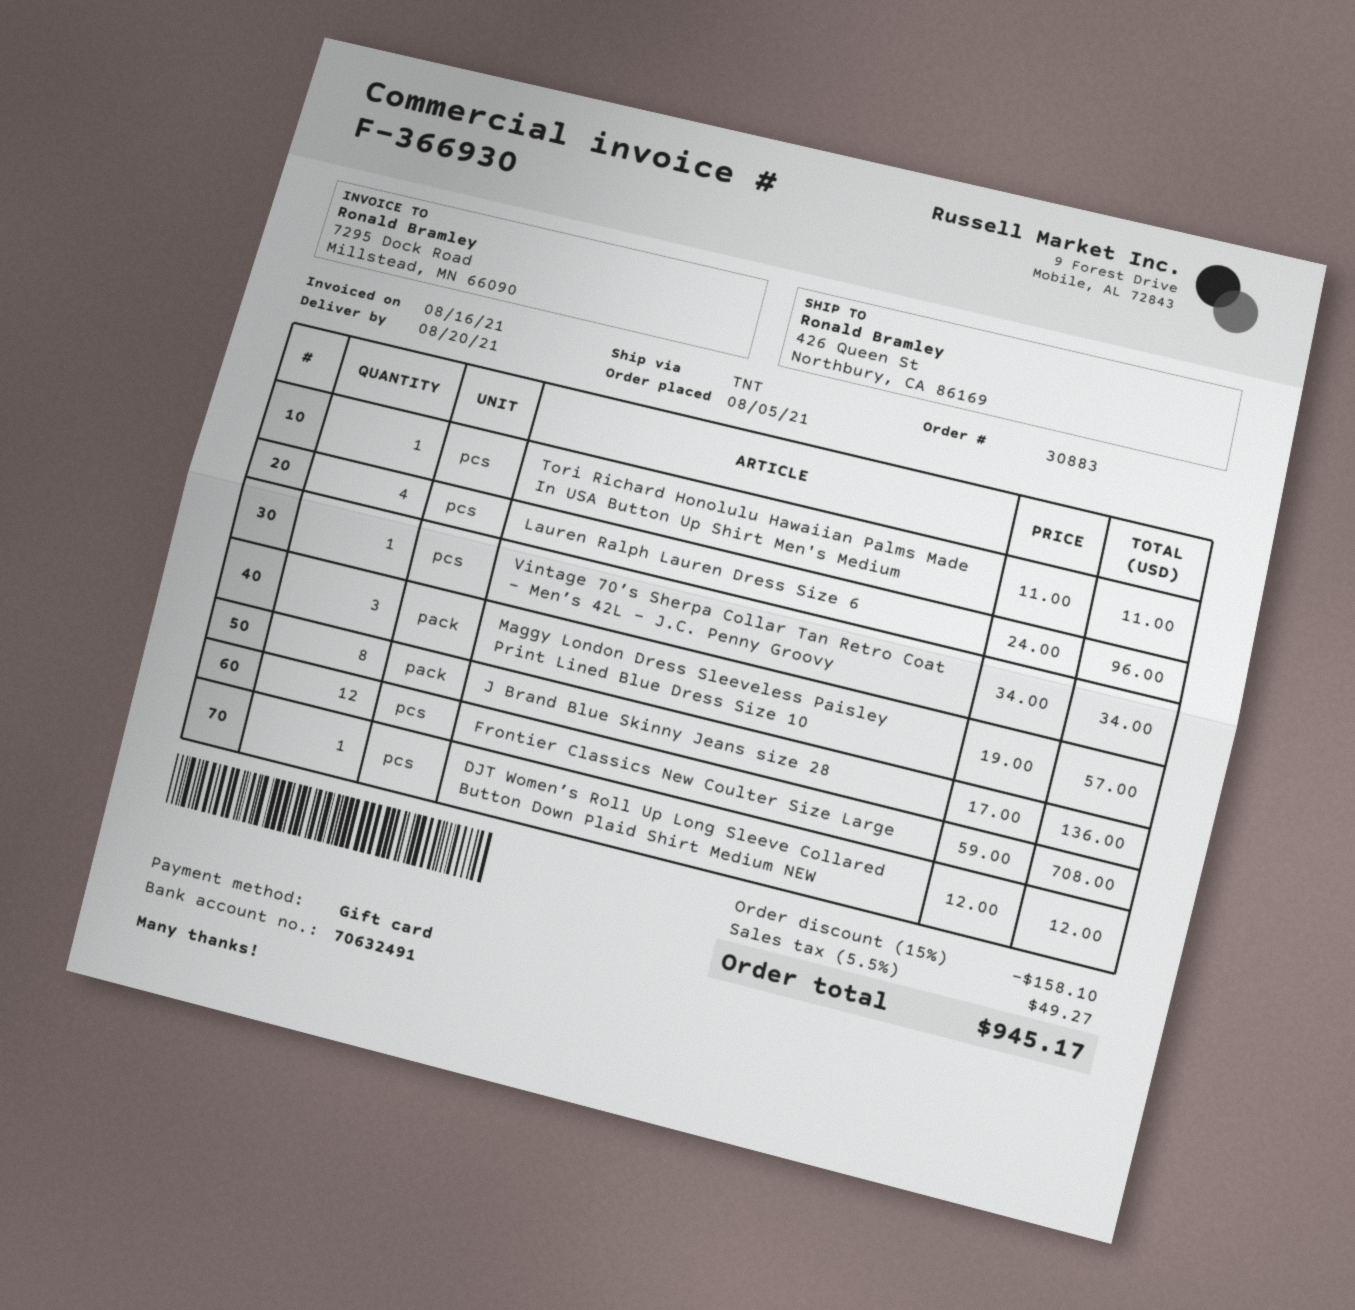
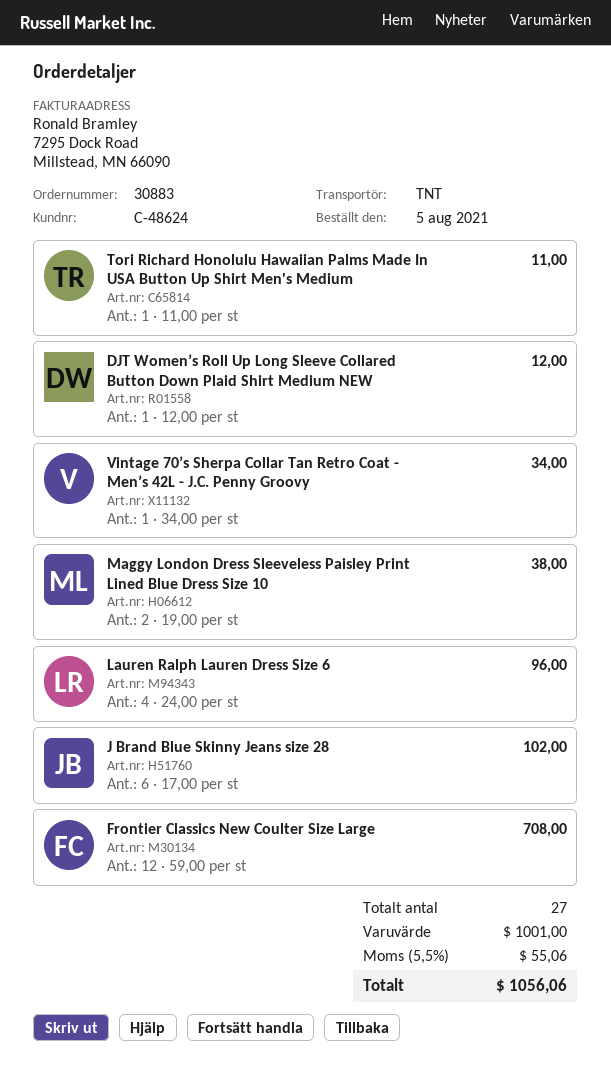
Maggy London Dress Sleeveless Paisley Print Lined Blue Dress Size 10: 3 x 19.00 = 57.00 -> 2 x 19.00 = 38.00
J Brand Blue Skinny Jeans size 28: 8 x 17.00 = 136.00 -> 6 x 17.00 = 102.00
discount: 15% = 158.10 -> none
tax: 5.5% = 49.27 -> 5.5% = 55.06
total: 945.17 -> 1056.06

